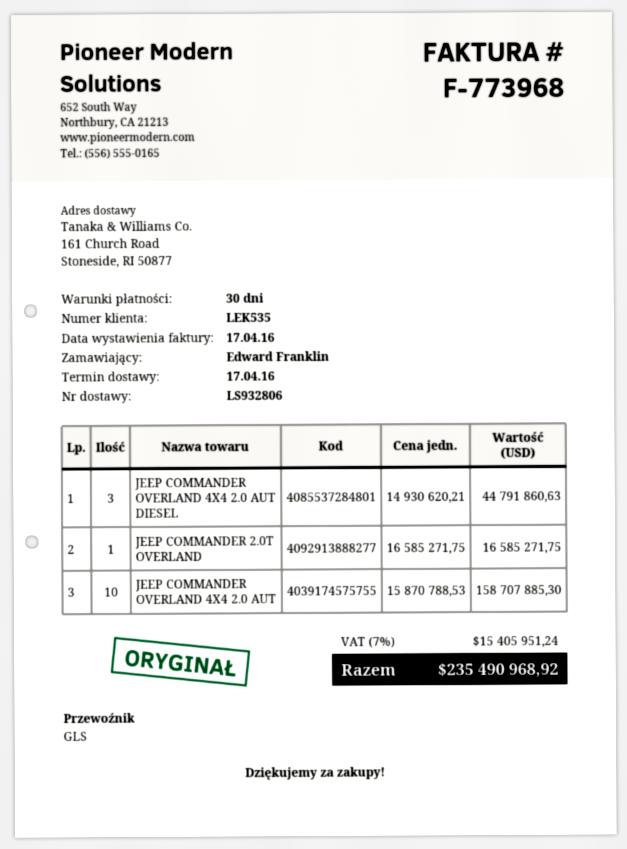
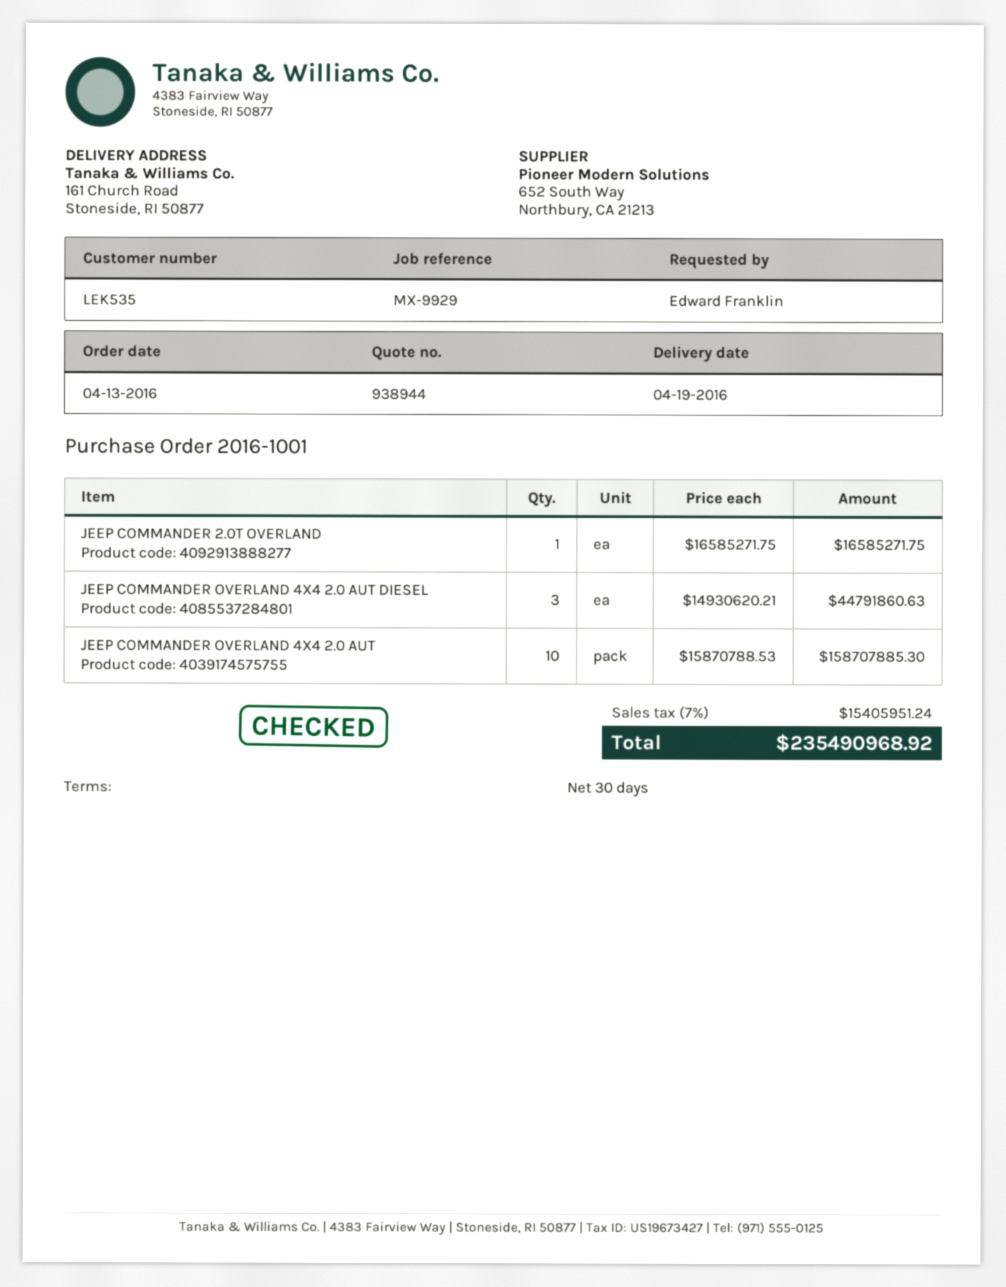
delivery date: 2016-04-17 -> 2016-04-19

